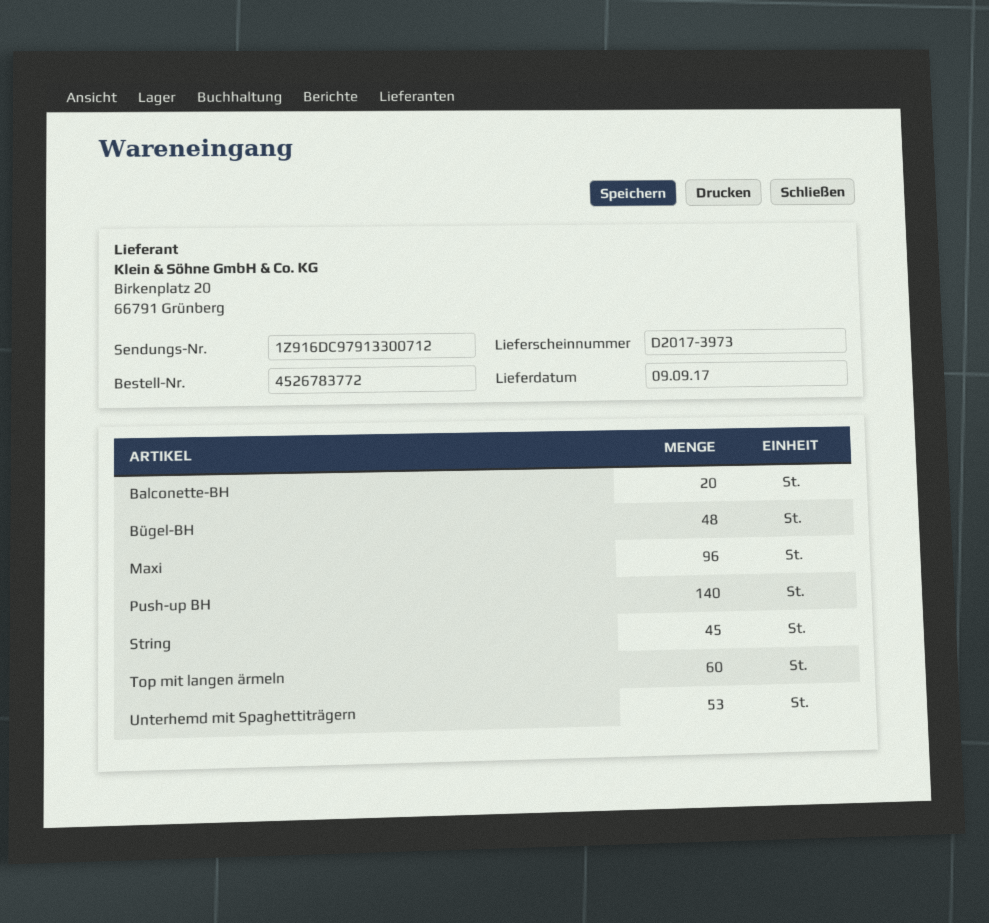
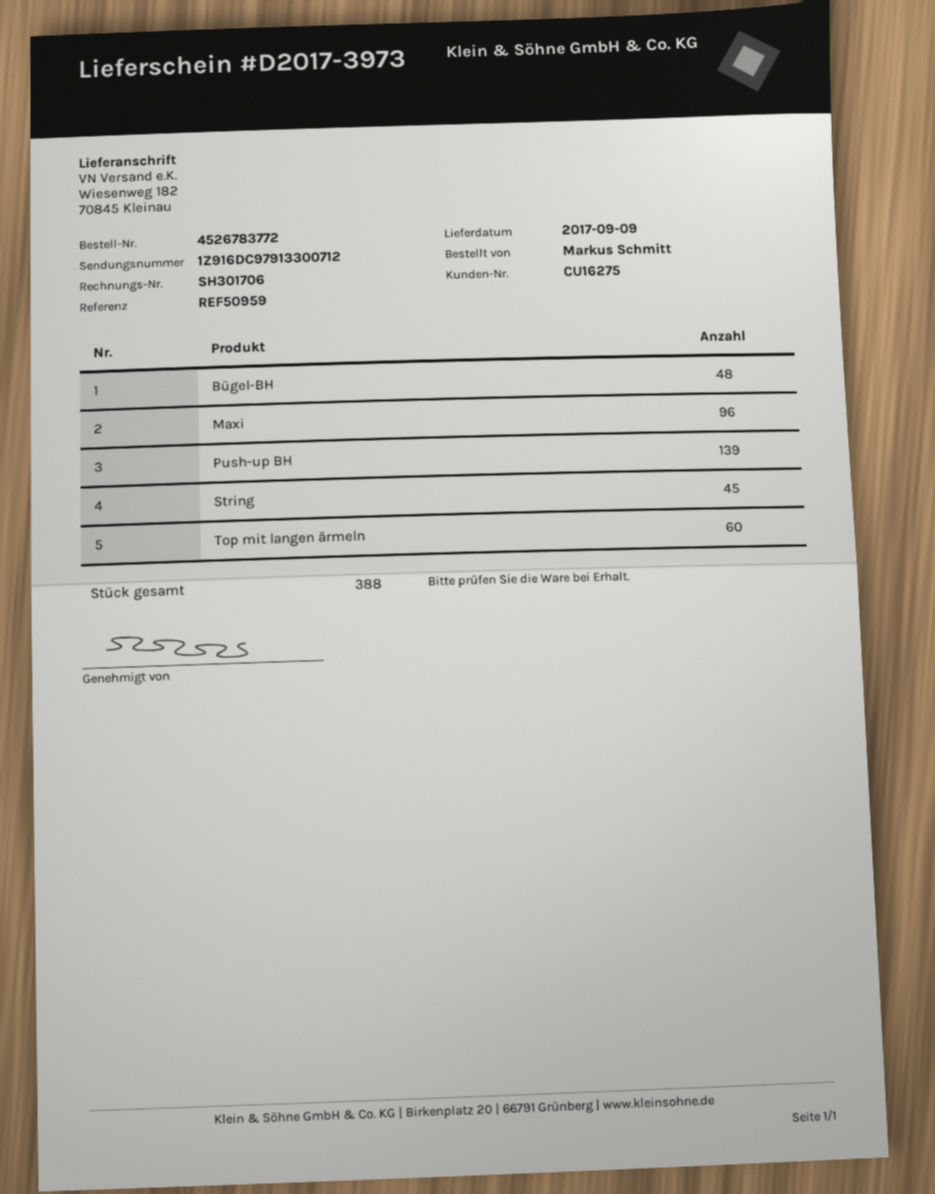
Balconette-BH: 20 -> none
Push-up BH: 140 -> 139
Unterhemd mit Spaghettiträgern: 53 -> none

